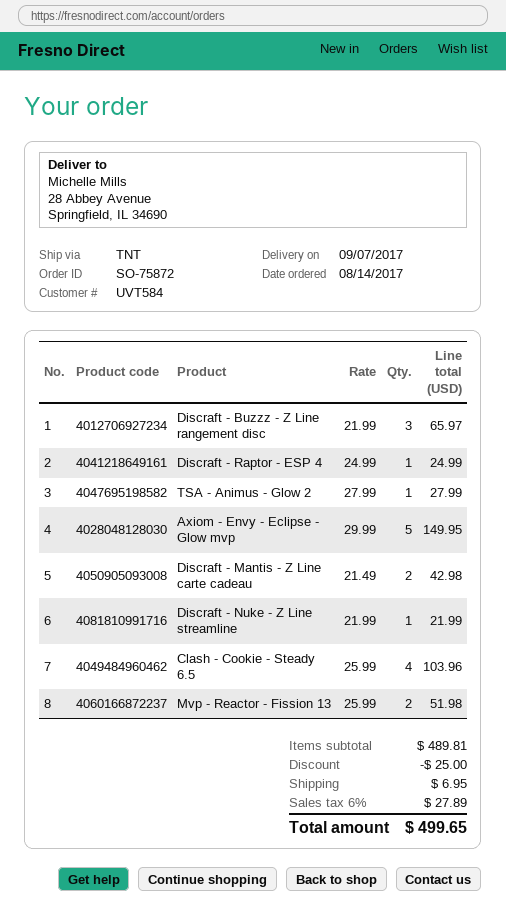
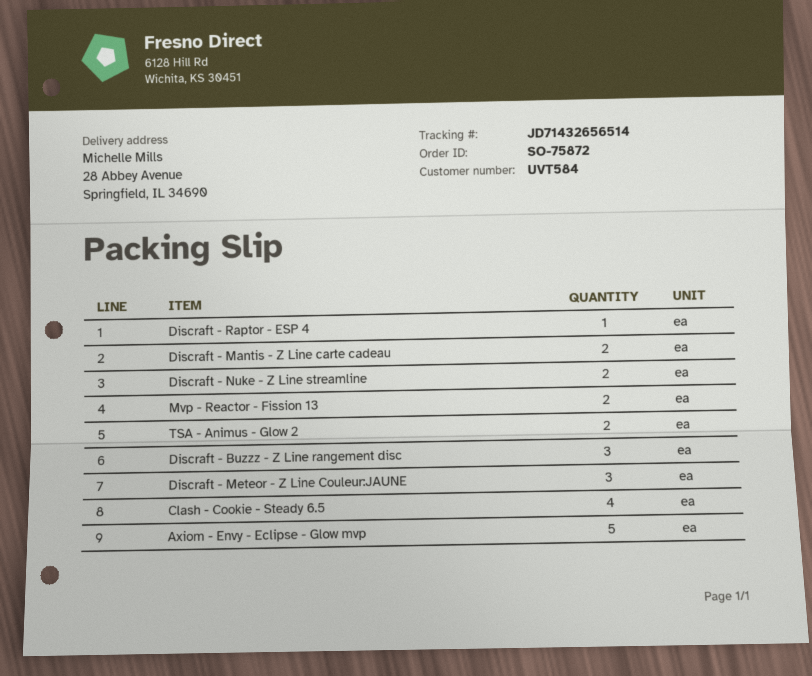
TSA - Animus - Glow 2: 1 -> 2
Discraft - Nuke - Z Line streamline: 1 -> 2
Discraft - Meteor - Z Line Couleur:JAUNE: none -> 3

